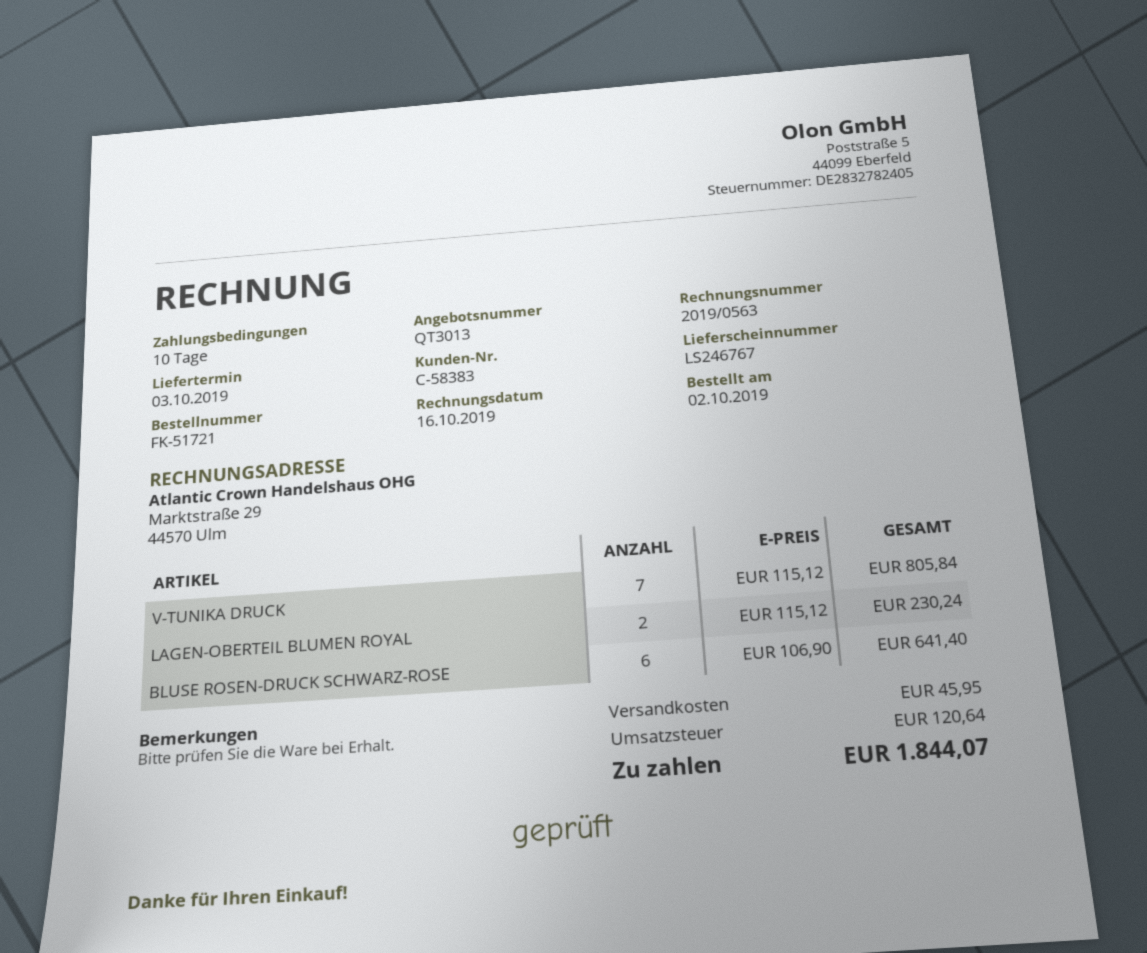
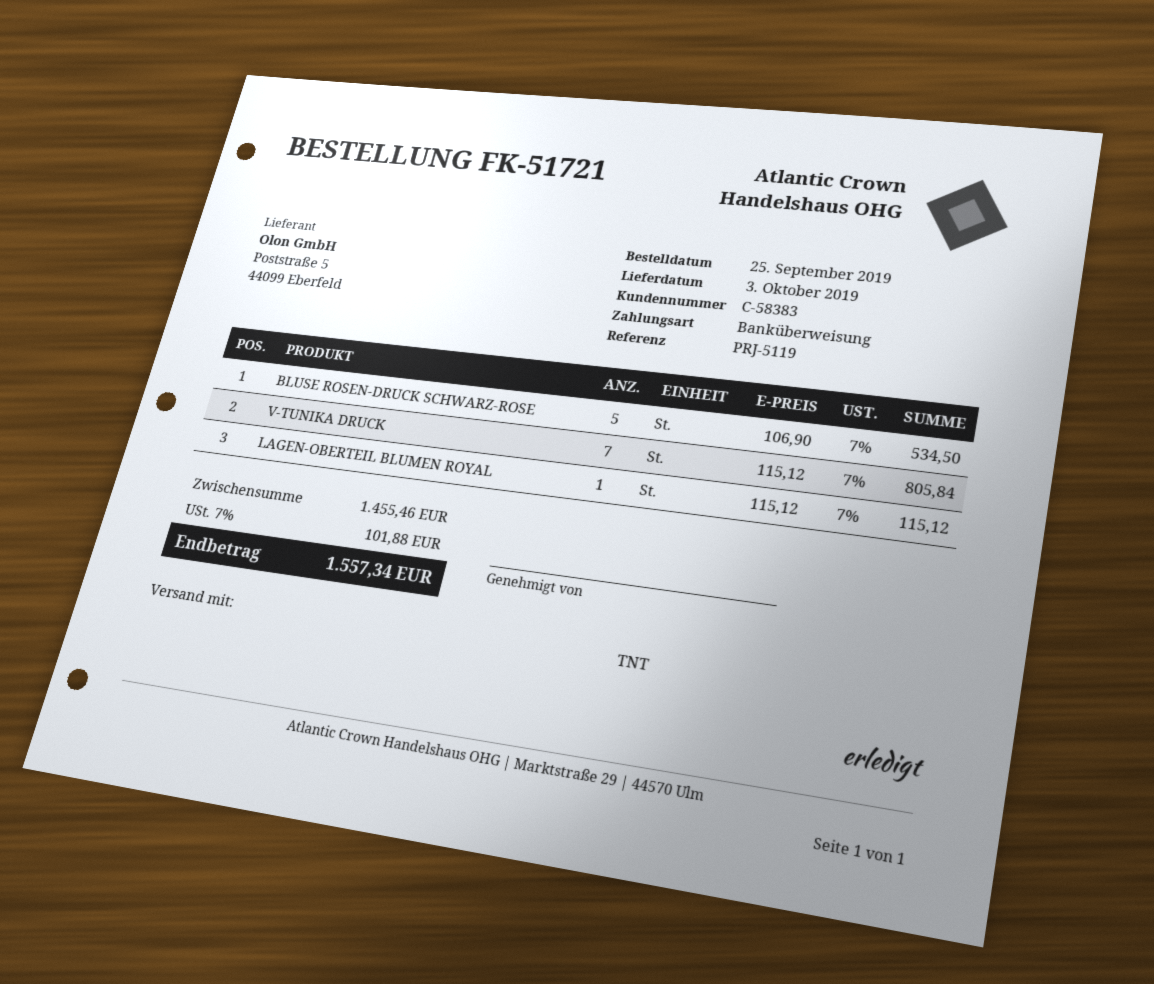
order date: 2019-10-02 -> 2019-09-25
LAGEN-OBERTEIL BLUMEN ROYAL: 2 x 115.12 = 230.24 -> 1 x 115.12 = 115.12
BLUSE ROSEN-DRUCK SCHWARZ-ROSE: 6 x 106.90 = 641.40 -> 5 x 106.90 = 534.50
shipping: 45.95 -> none
tax: 120.64 -> 101.88
total: 1844.07 -> 1557.34

